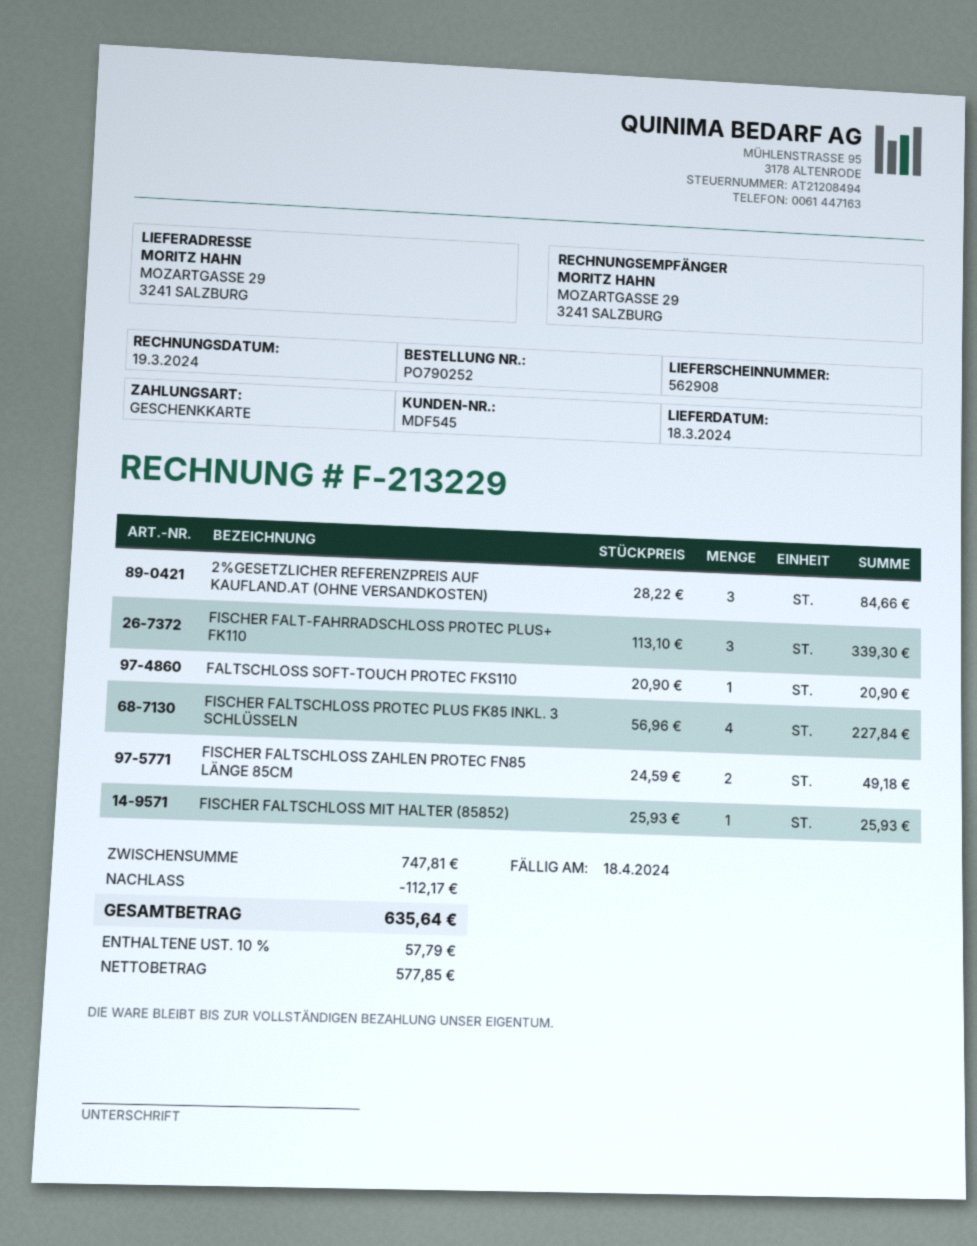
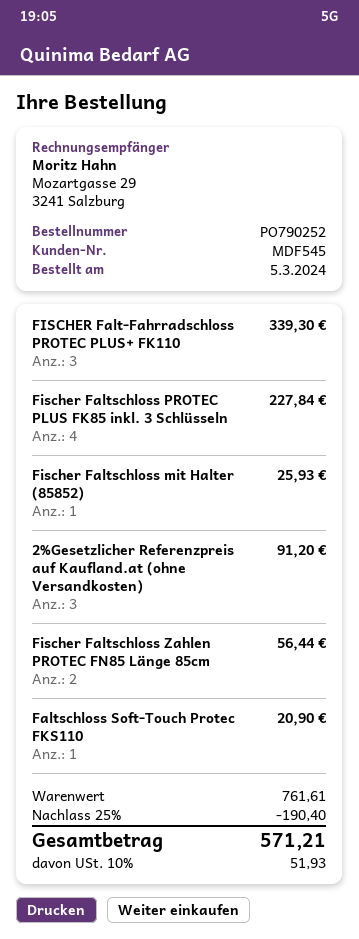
2%GESETZLICHER REFERENZPREIS AUF KAUFLAND.AT (OHNE VERSANDKOSTEN): 3 for 84.66 -> 3 for 91.20
FISCHER FALTSCHLOSS ZAHLEN PROTEC FN85 LÄNGE 85CM: 2 for 49.18 -> 2 for 56.44
subtotal: 747.81 -> 761.61
discount: 112.17 -> 190.40
tax: 10% = 57.79 -> 10% = 51.93
total: 635.64 -> 571.21

